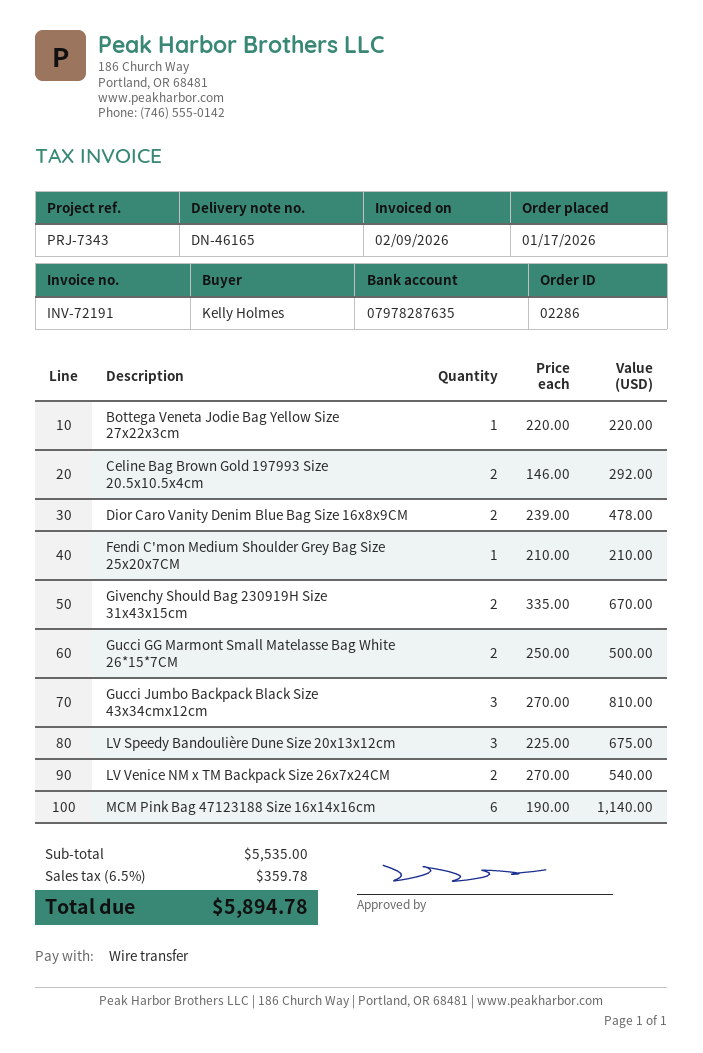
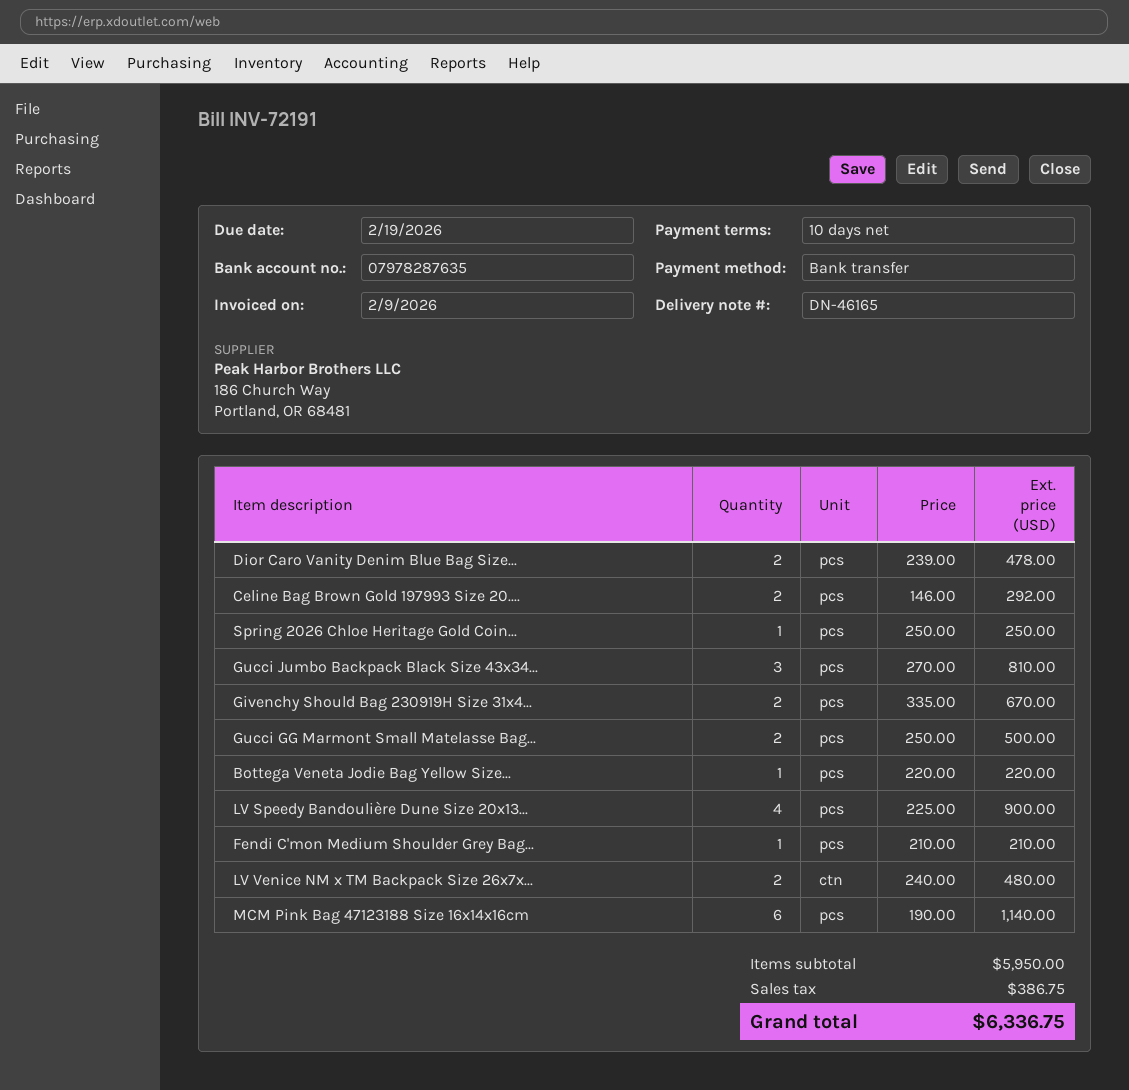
LV Speedy Bandoulière Dune Size 20x13x12cm: 3 x 225.00 = 675.00 -> 4 x 225.00 = 900.00
LV Venice NM x TM Backpack Size 26x7x24CM: 2 x 270.00 = 540.00 -> 2 x 240.00 = 480.00
Spring 2026 Chloe Heritage Gold Coin...: none -> 1 x 250.00 = 250.00
subtotal: 5535.00 -> 5950.00
tax: 359.78 -> 386.75
total: 5894.78 -> 6336.75

